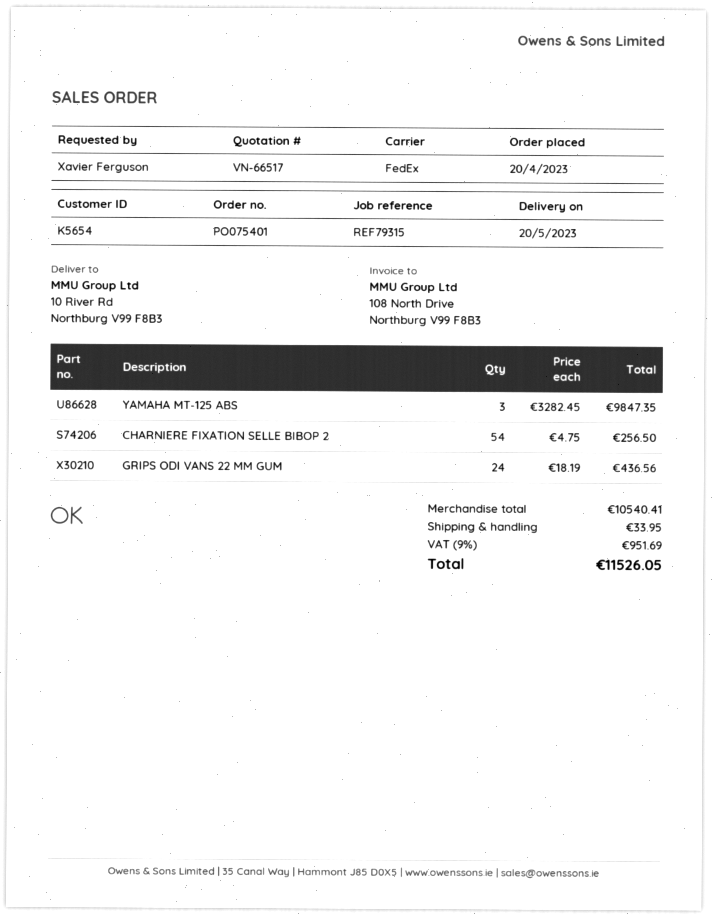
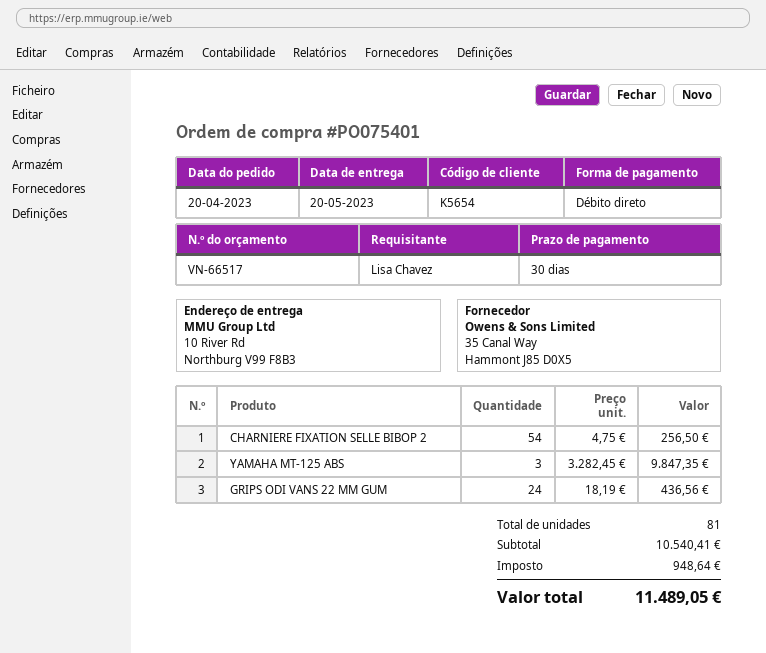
ordered by: Xavier Ferguson -> Lisa Chavez
shipping: 33.95 -> none
tax: 951.69 -> 948.64
total: 11526.05 -> 11489.05

